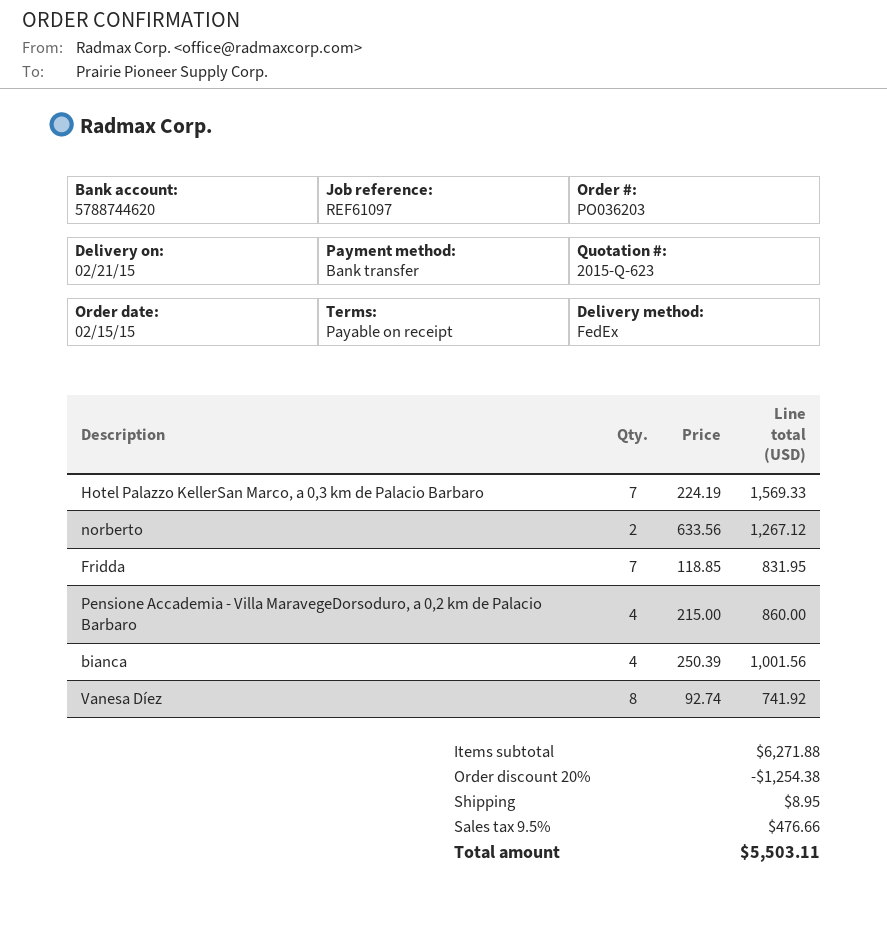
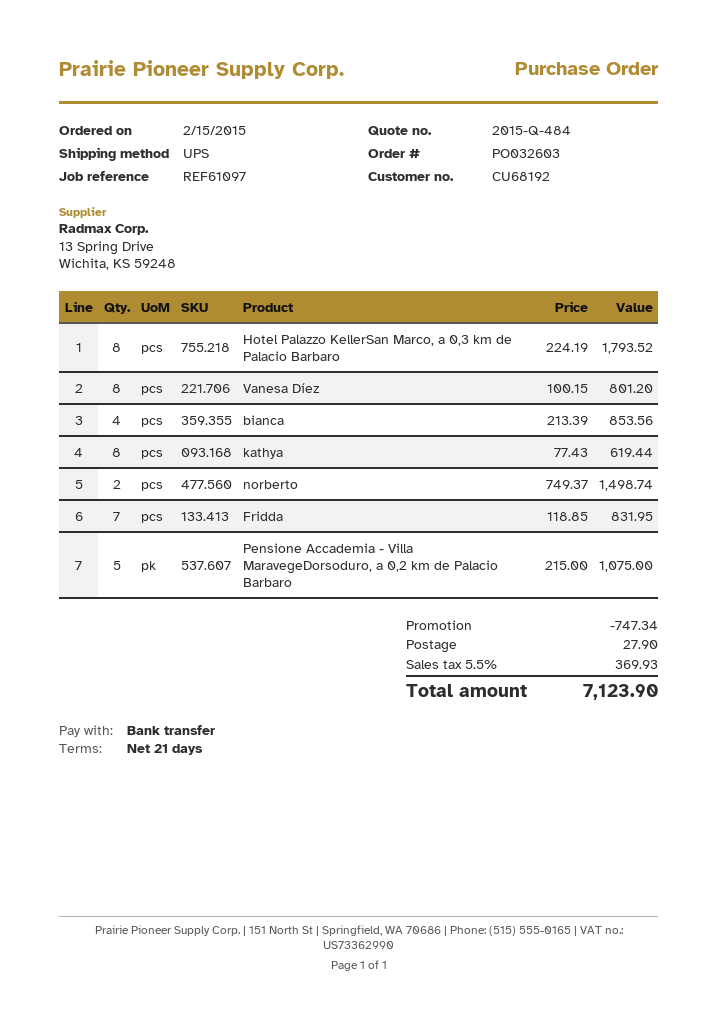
quote number: 2015-Q-623 -> 2015-Q-484
order number: PO036203 -> PO032603
payment terms: on receipt -> 21 days
shipping method: FedEx -> UPS
Hotel Palazzo KellerSan Marco, a 0,3 km de Palacio Barbaro: 7 x 224.19 = 1569.33 -> 8 x 224.19 = 1793.52
norberto: 2 x 633.56 = 1267.12 -> 2 x 749.37 = 1498.74
Pensione Accademia - Villa MaravegeDorsoduro, a 0,2 km de Palacio Barbaro: 4 x 215.00 = 860.00 -> 5 x 215.00 = 1075.00
bianca: 4 x 250.39 = 1001.56 -> 4 x 213.39 = 853.56
Vanesa Díez: 8 x 92.74 = 741.92 -> 8 x 100.15 = 801.20
kathya: none -> 8 x 77.43 = 619.44
discount: 1254.38 -> 747.34
shipping: 8.95 -> 27.90
tax: 9.5% = 476.66 -> 5.5% = 369.93
total: 5503.11 -> 7123.90

